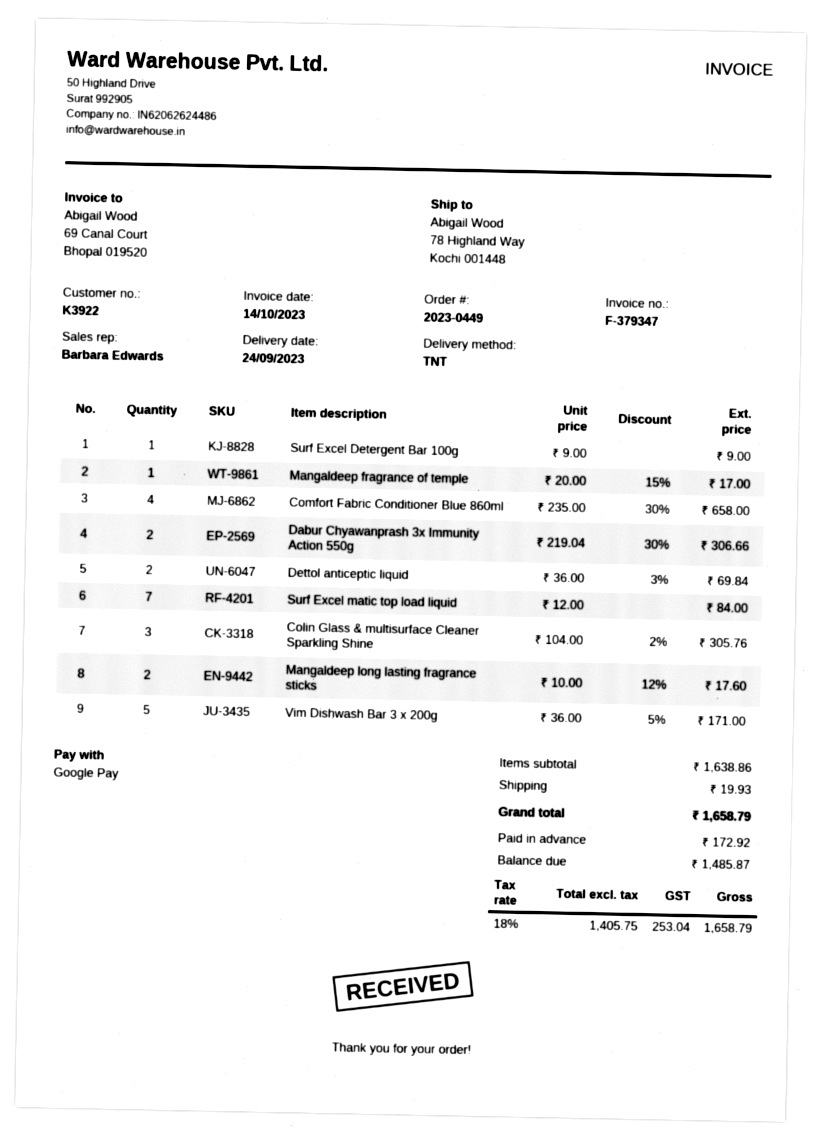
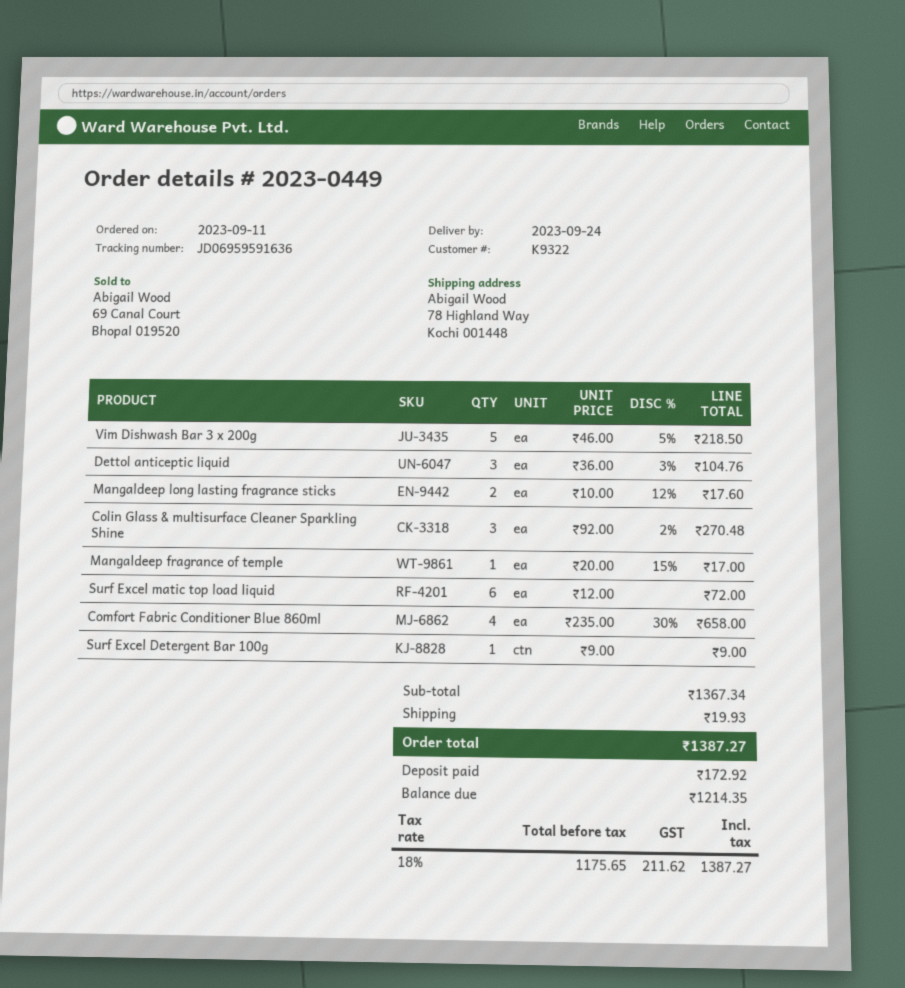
customer number: K3922 -> K9322
Dabur Chyawanprash 3x Immunity Action 550g: 2 x 219.04 - 30% = 306.66 -> none
Dettol anticeptic liquid: 2 x 36.00 - 3% = 69.84 -> 3 x 36.00 - 3% = 104.76
Surf Excel matic top load liquid: 7 x 12.00 = 84.00 -> 6 x 12.00 = 72.00
Colin Glass & multisurface Cleaner Sparkling Shine: 3 x 104.00 - 2% = 305.76 -> 3 x 92.00 - 2% = 270.48
Vim Dishwash Bar 3 x 200g: 5 x 36.00 - 5% = 171.00 -> 5 x 46.00 - 5% = 218.50
subtotal: 1638.86 -> 1367.34
net: 1405.75 -> 1175.65
tax: 18% = 253.04 -> 18% = 211.62
total: 1658.79 -> 1387.27
balance: 1485.87 -> 1214.35

